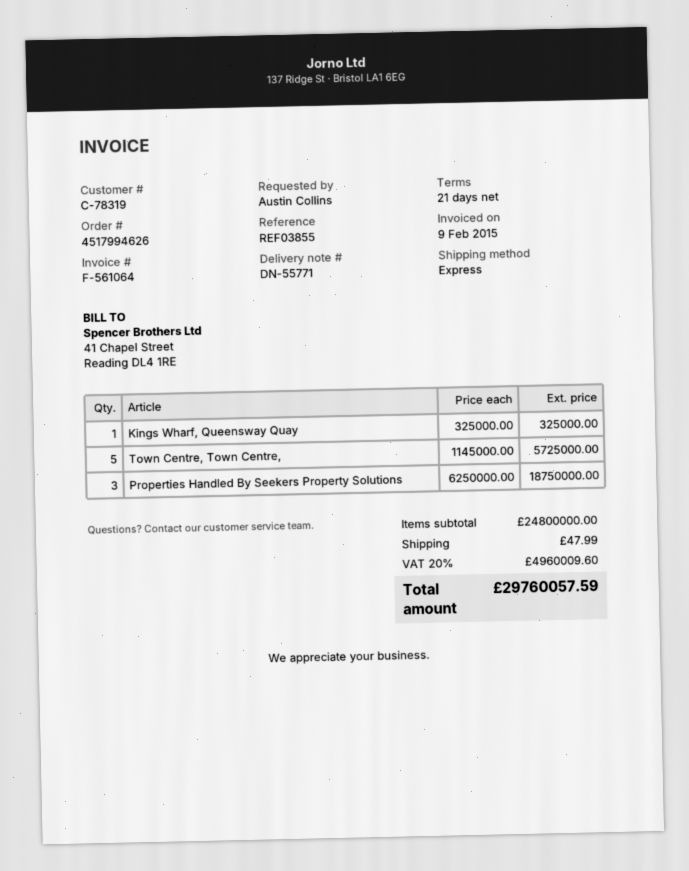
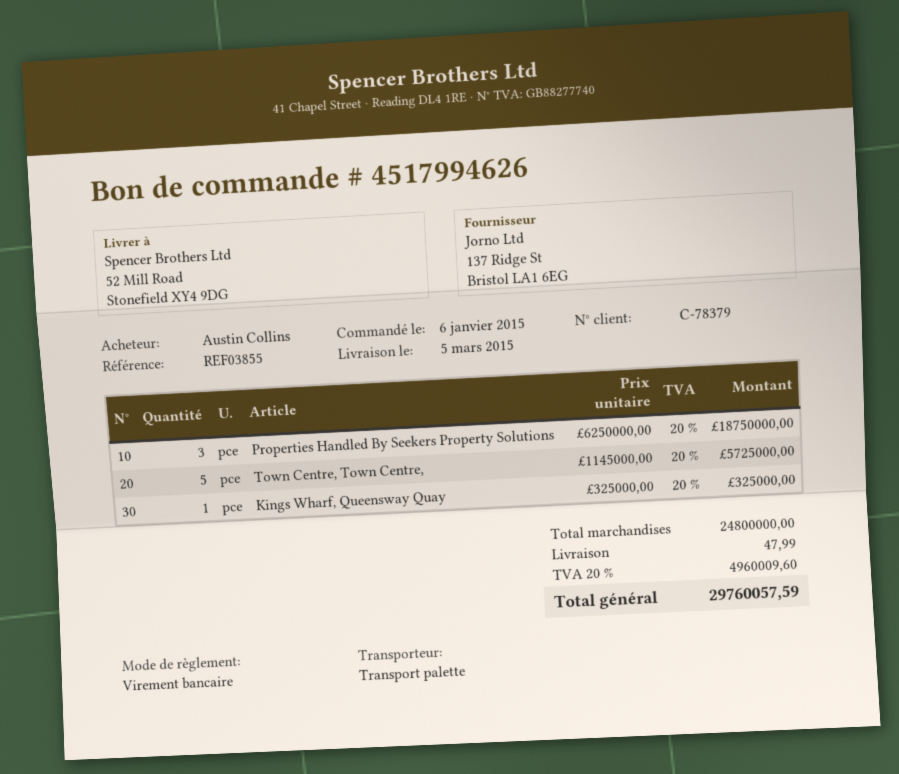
customer number: C-78319 -> C-78379
shipping method: express -> pallet freight

